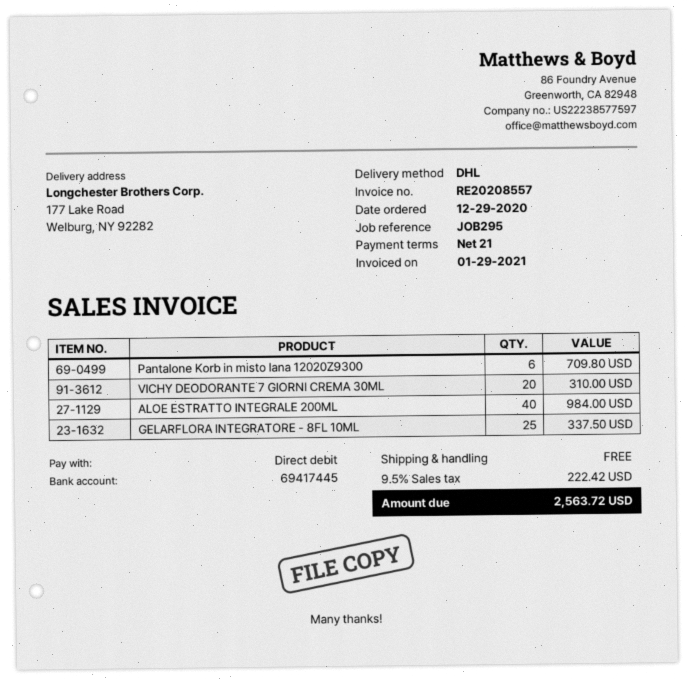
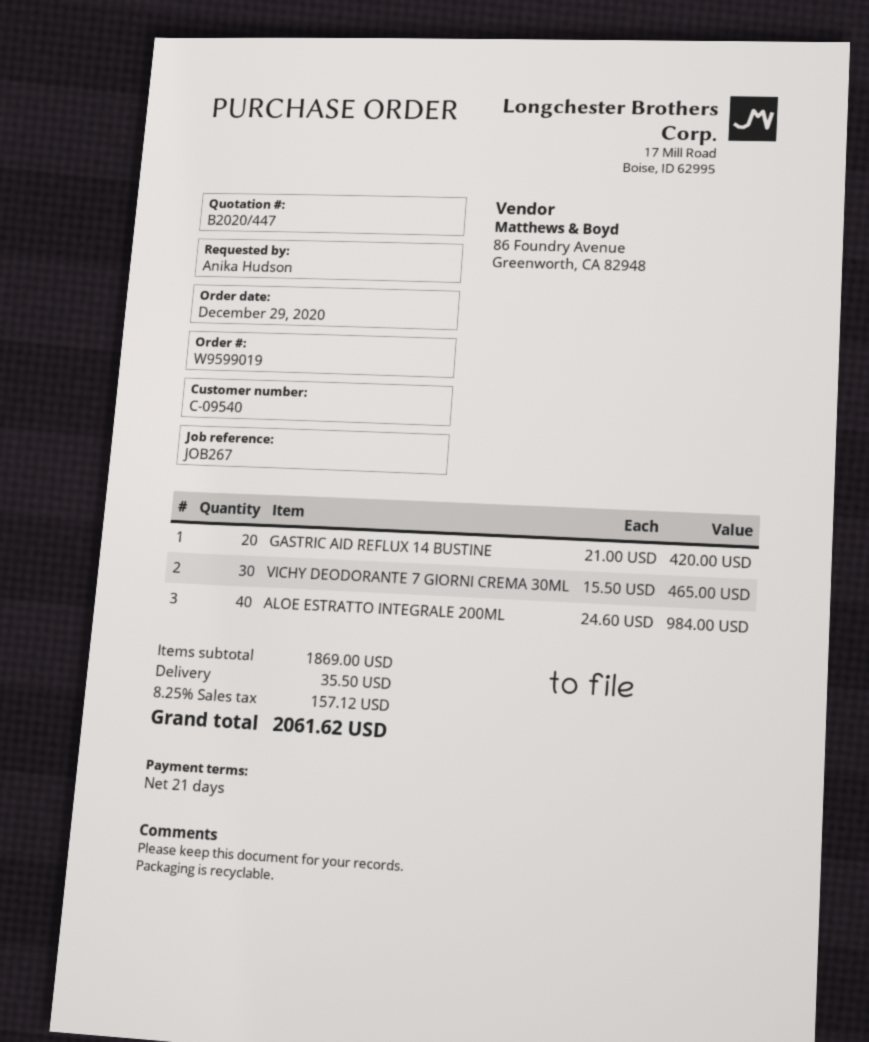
reference: JOB295 -> JOB267
Pantalone Korb in misto lana 12020Z9300: 6 for 709.80 -> none
VICHY DEODORANTE 7 GIORNI CREMA 30ML: 20 for 310.00 -> 30 for 465.00
GELARFLORA INTEGRATORE - 8FL 10ML: 25 for 337.50 -> none
GASTRIC AID REFLUX 14 BUSTINE: none -> 20 for 420.00
shipping: 0.00 -> 35.50
tax: 9.5% = 222.42 -> 8.25% = 157.12
total: 2563.72 -> 2061.62

